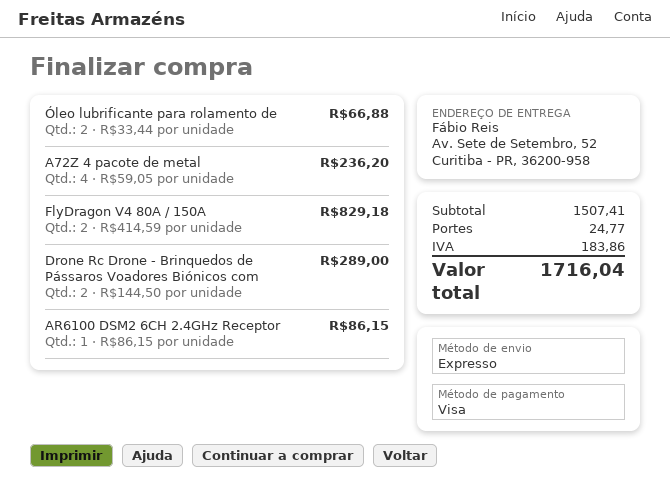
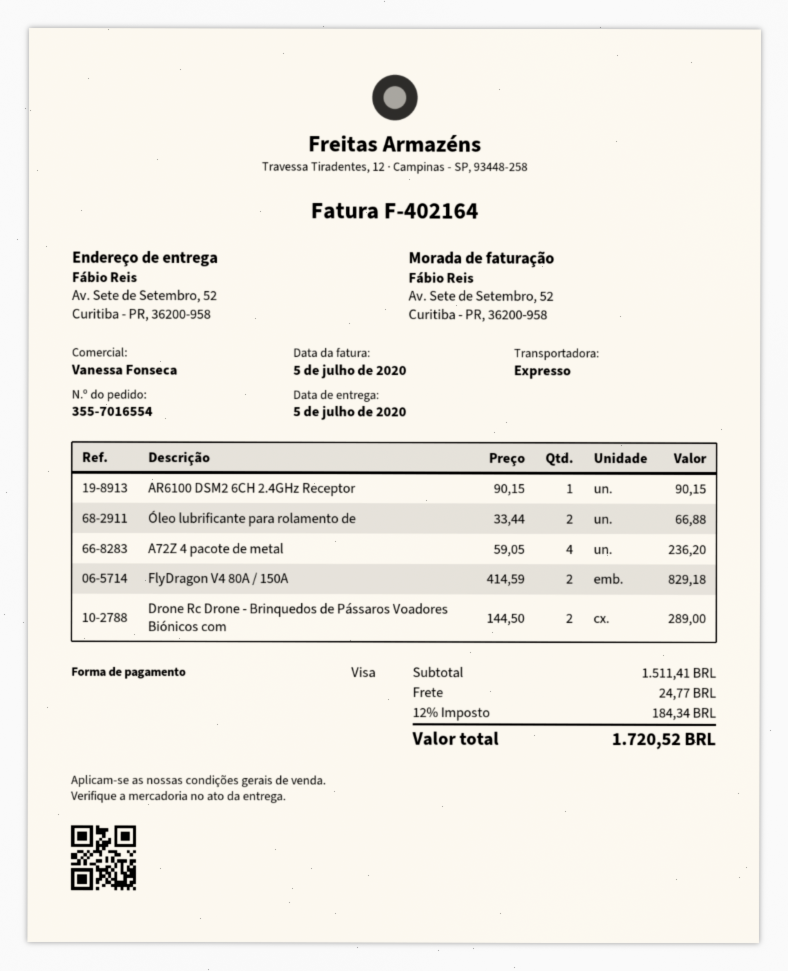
AR6100 DSM2 6CH 2.4GHz Receptor: 1 x 86.15 = 86.15 -> 1 x 90.15 = 90.15
subtotal: 1507.41 -> 1511.41
tax: 183.86 -> 184.34
total: 1716.04 -> 1720.52

